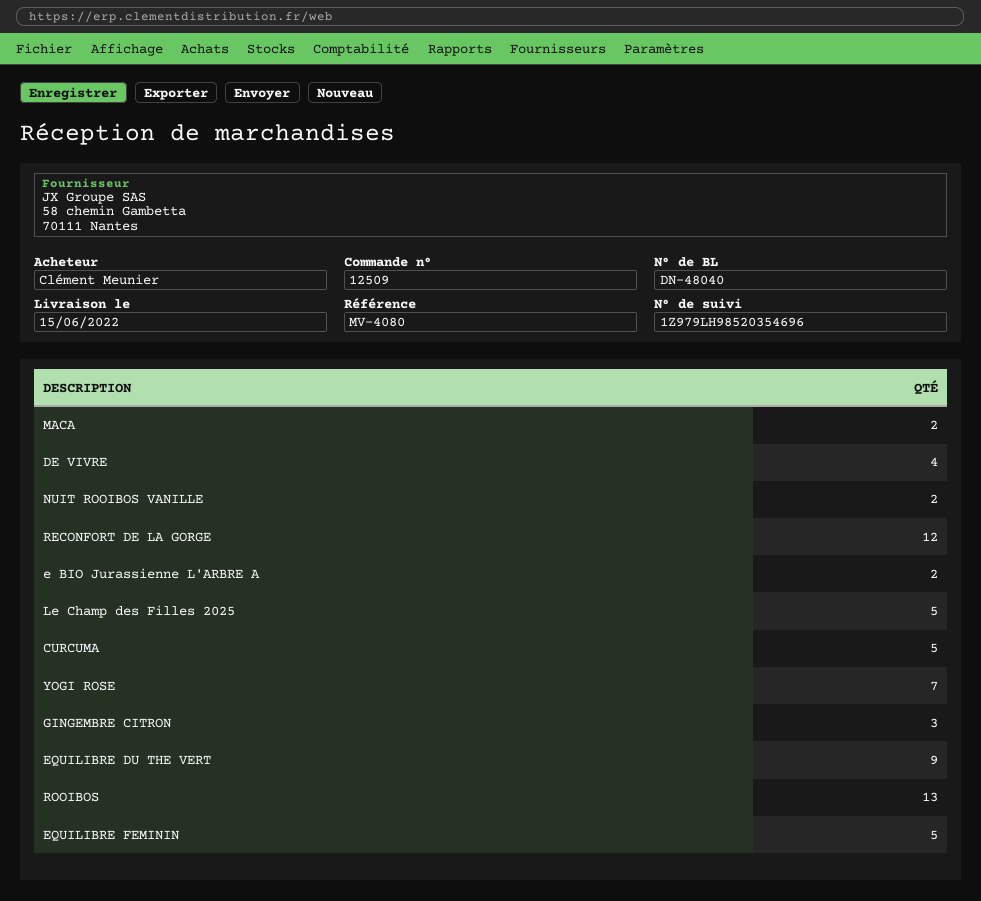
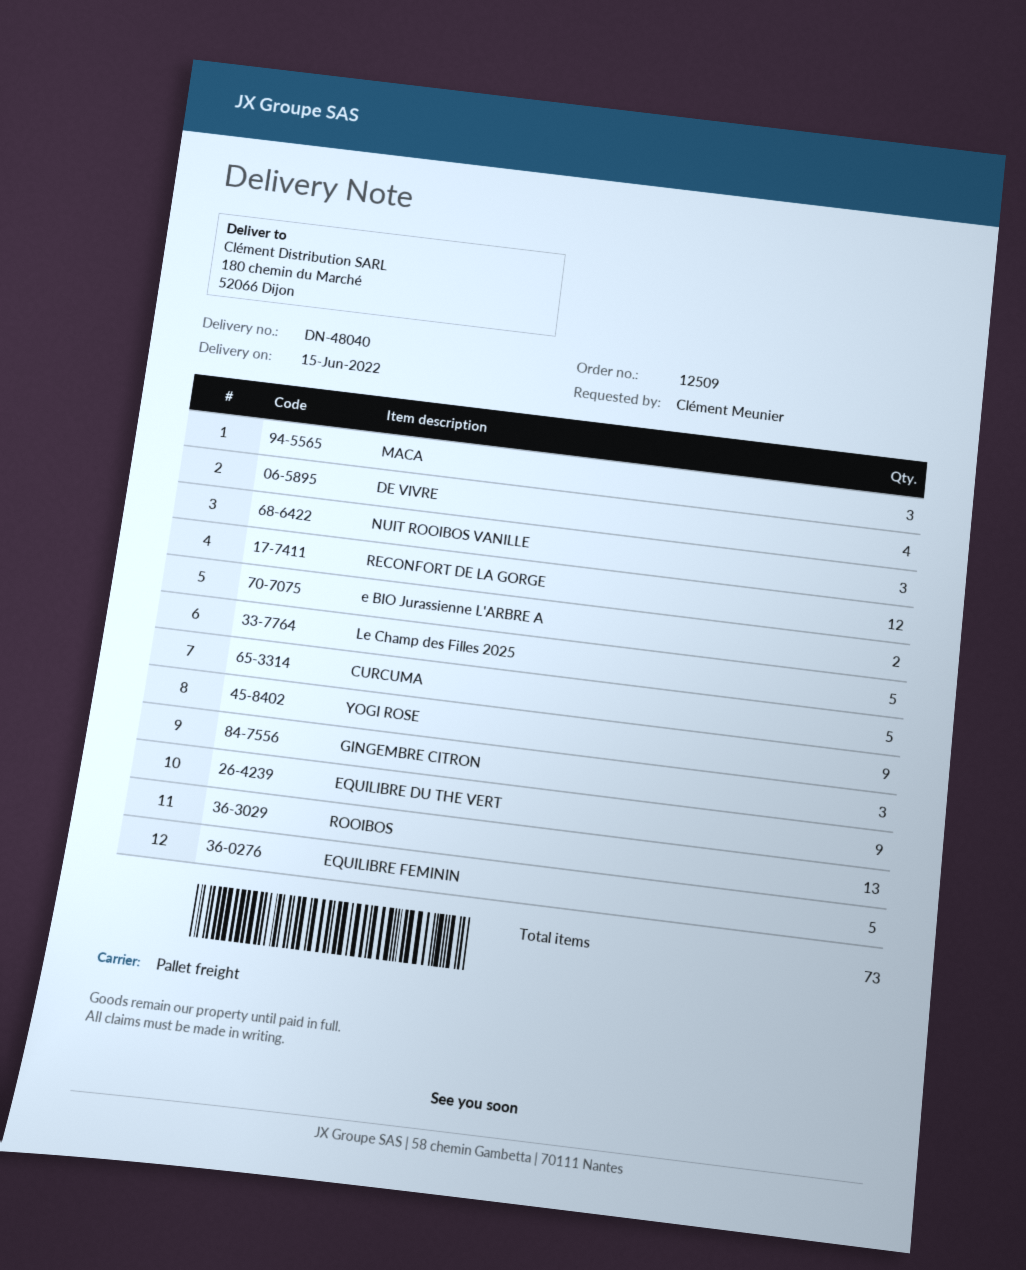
MACA: 2 -> 3
NUIT ROOIBOS VANILLE: 2 -> 3
YOGI ROSE: 7 -> 9

